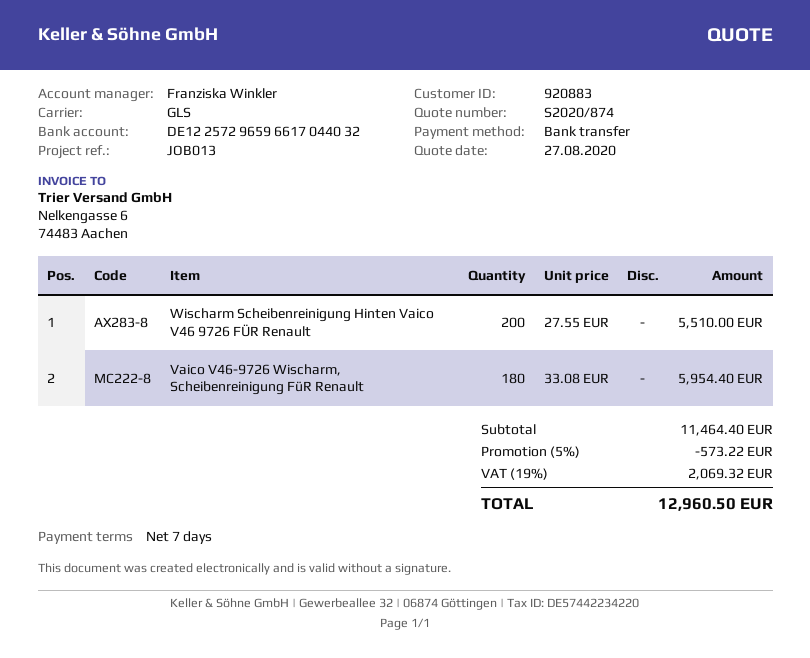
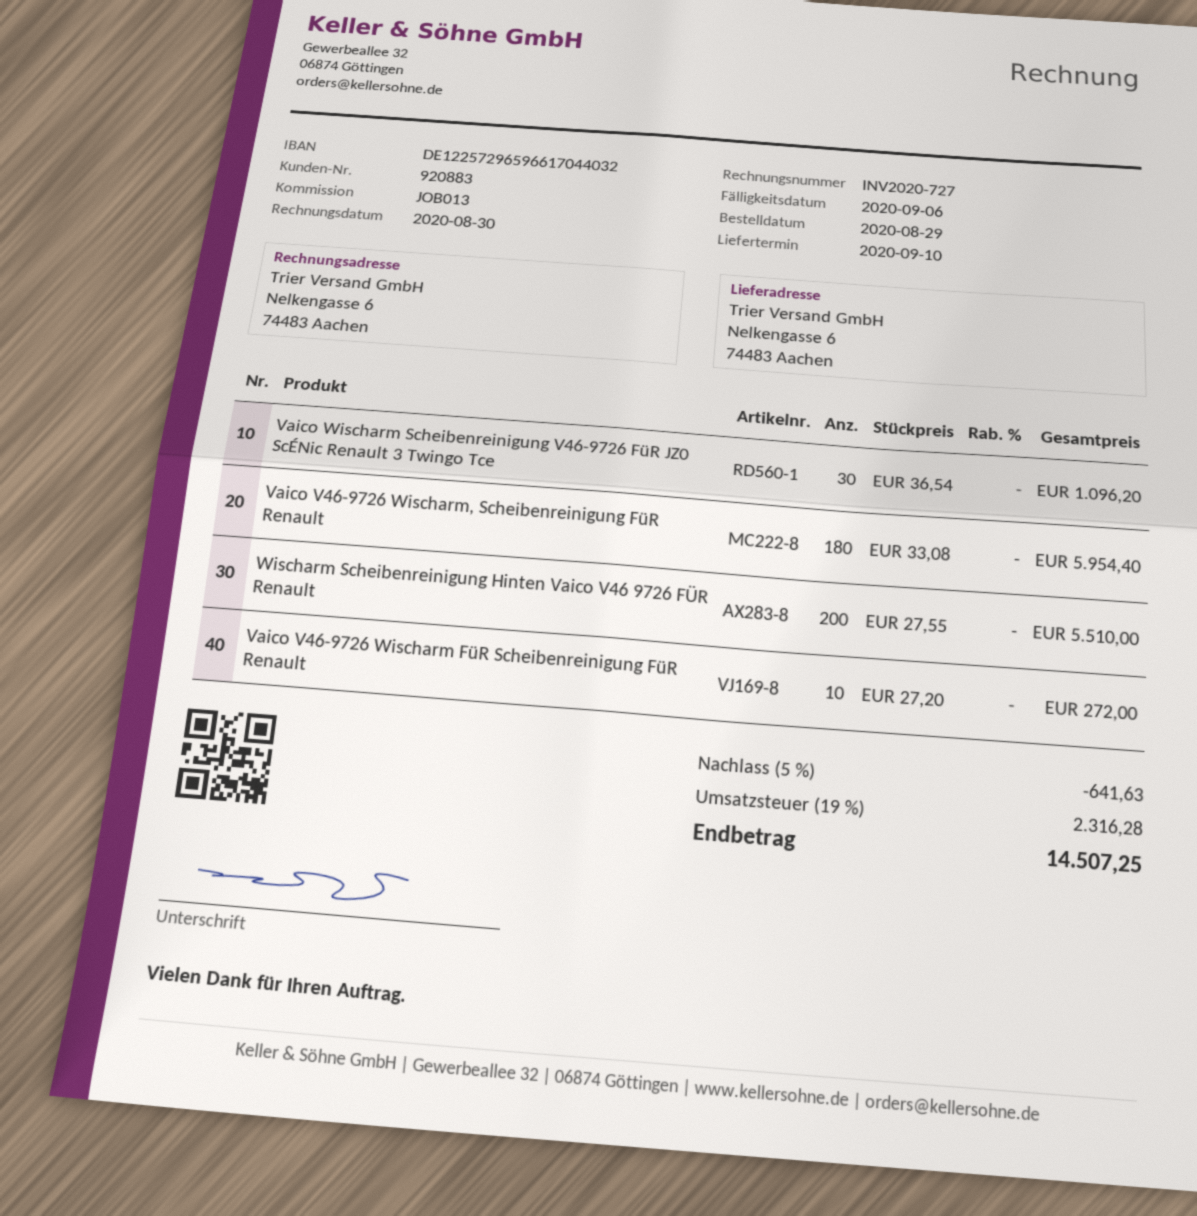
Vaico Wischarm Scheibenreinigung V46-9726 FüR JZ0 ScÉNic Renault 3 Twingo Tce: none -> 30 x 36.54 = 1096.20
Vaico V46-9726 Wischarm FüR Scheibenreinigung FüR Renault: none -> 10 x 27.20 = 272.00
discount: 5% = 573.22 -> 5% = 641.63
tax: 19% = 2069.32 -> 19% = 2316.28
total: 12960.50 -> 14507.25

